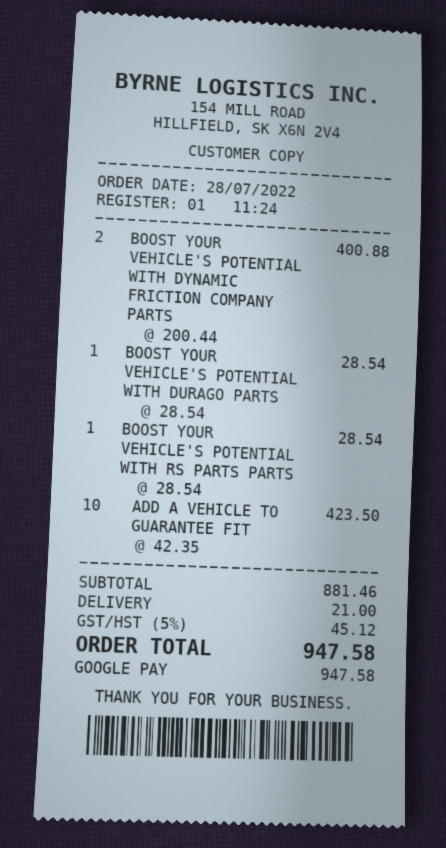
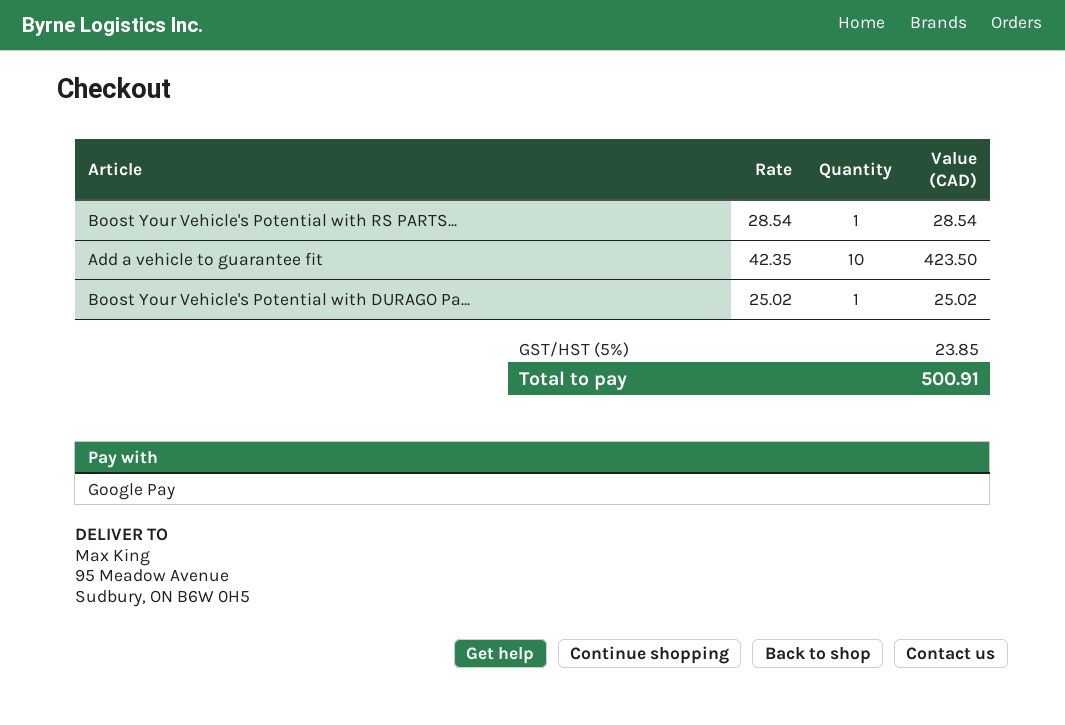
BOOST YOUR VEHICLE'S POTENTIAL WITH DYNAMIC FRICTION COMPANY PARTS: 2 x 200.44 = 400.88 -> none
BOOST YOUR VEHICLE'S POTENTIAL WITH DURAGO PARTS: 1 x 28.54 = 28.54 -> 1 x 25.02 = 25.02
shipping: 21.00 -> none
tax: 5% = 45.12 -> 5% = 23.85
total: 947.58 -> 500.91

